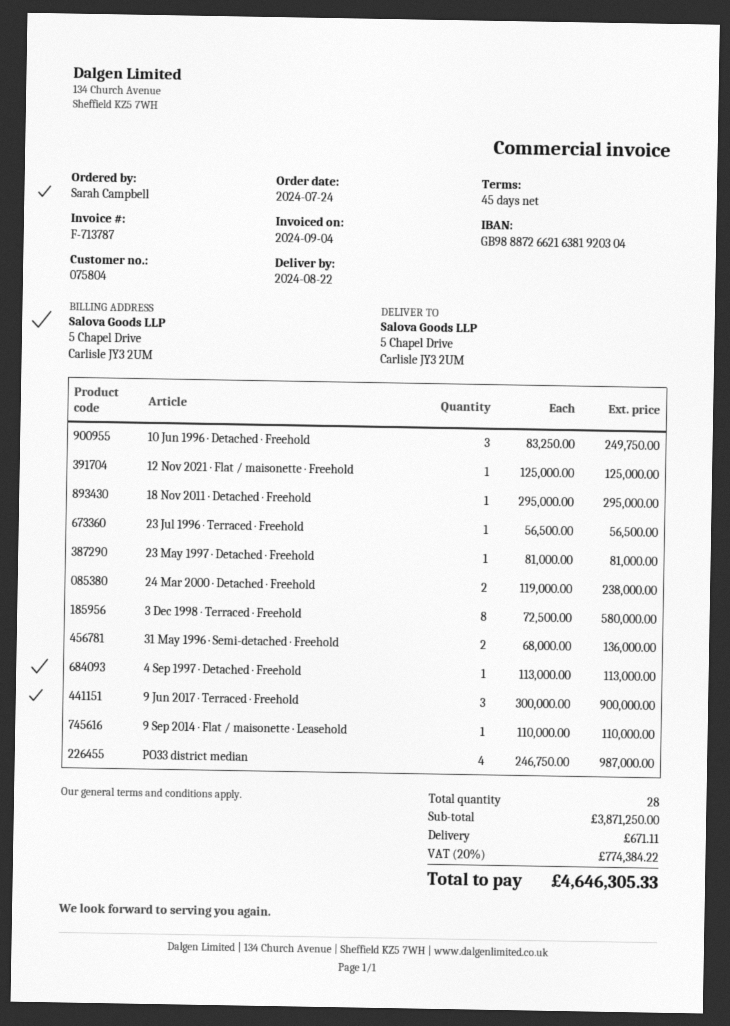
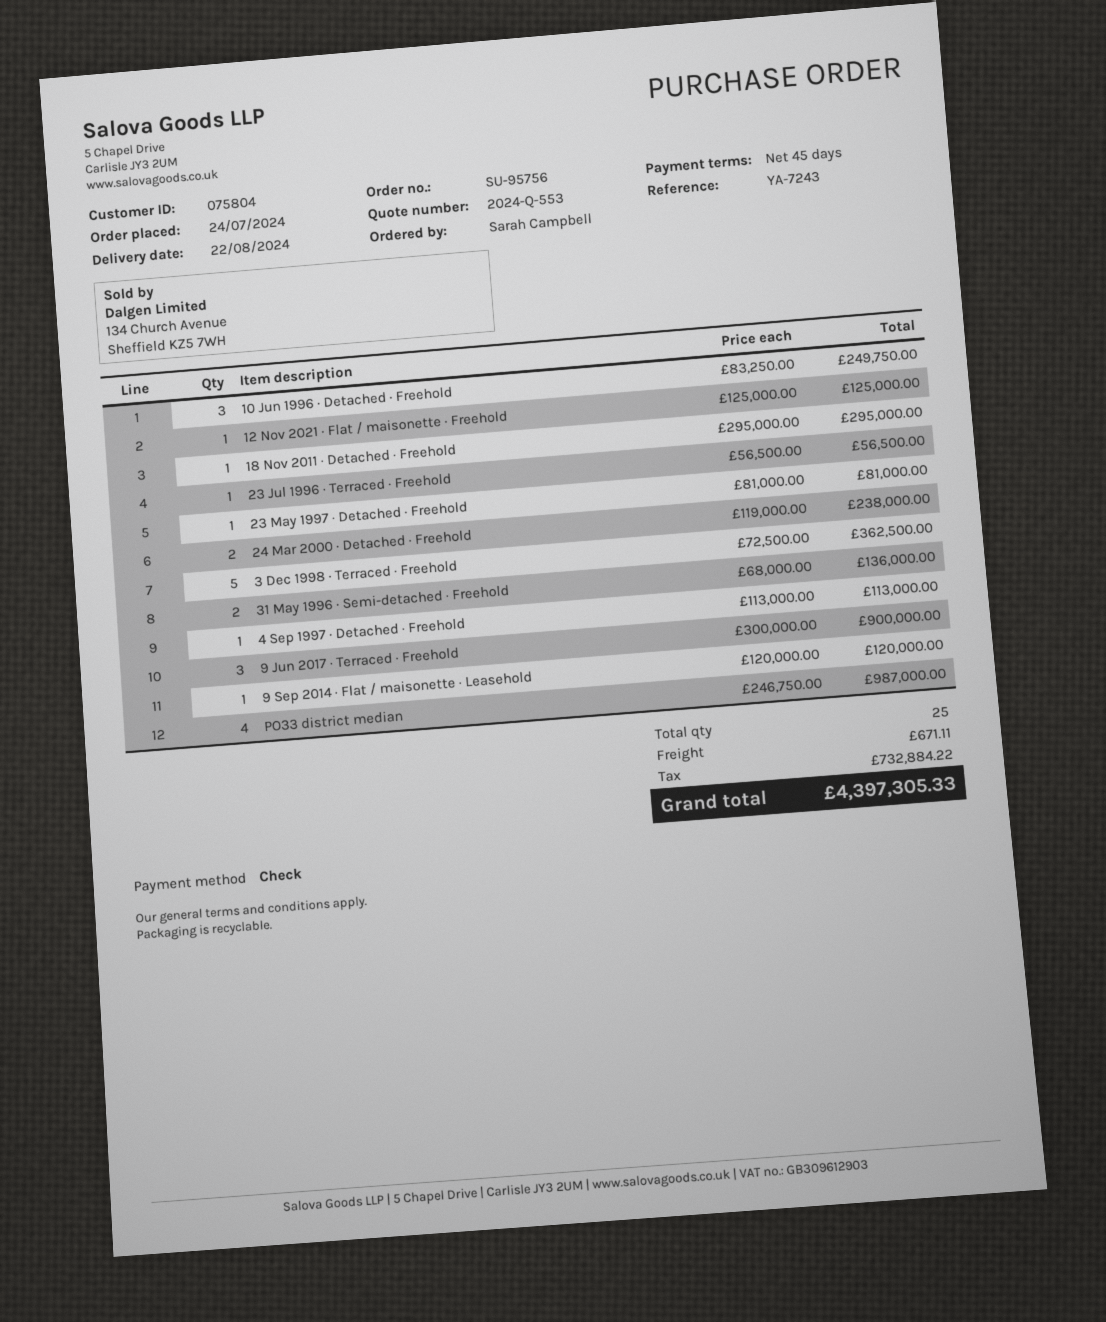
3 Dec 1998 · Terraced · Freehold: 8 x 72500.00 = 580000.00 -> 5 x 72500.00 = 362500.00
9 Sep 2014 · Flat / maisonette · Leasehold: 1 x 110000.00 = 110000.00 -> 1 x 120000.00 = 120000.00
total quantity: 28 -> 25
tax: 774384.22 -> 732884.22
total: 4646305.33 -> 4397305.33

